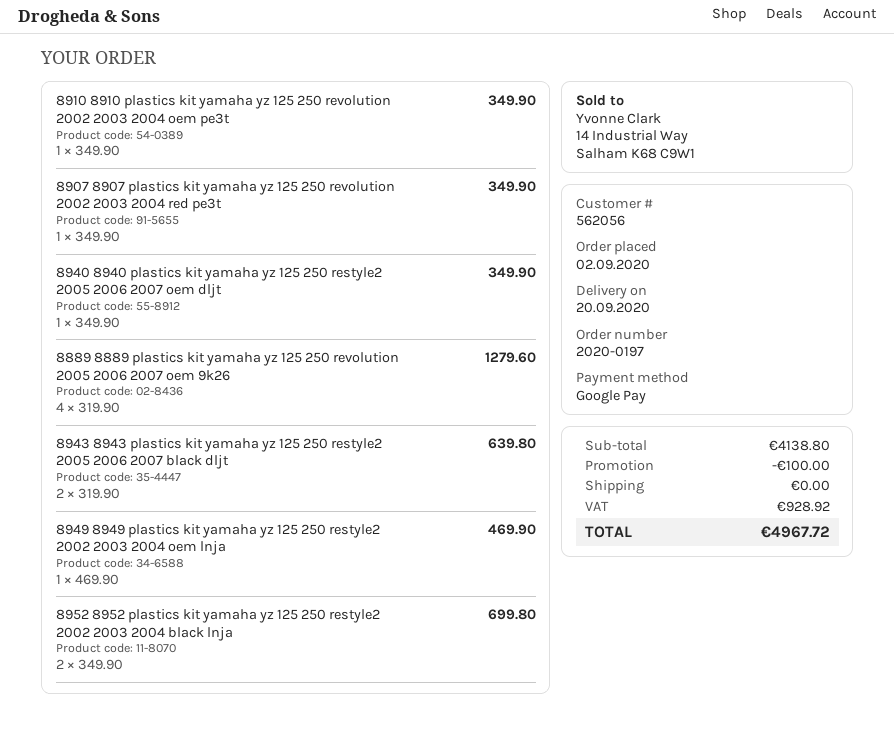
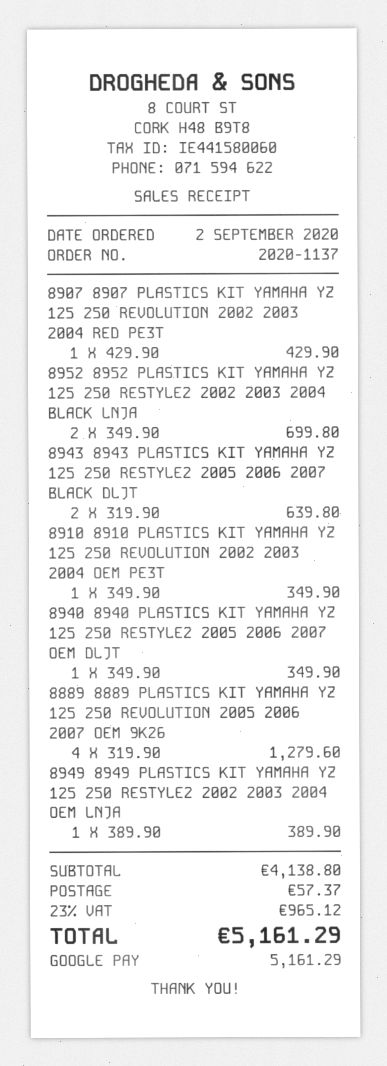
order number: 2020-0197 -> 2020-1137
8907 8907 plastics kit yamaha yz 125 250 revolution 2002 2003 2004 red pe3t: 1 x 349.90 = 349.90 -> 1 x 429.90 = 429.90
8949 8949 plastics kit yamaha yz 125 250 restyle2 2002 2003 2004 oem lnja: 1 x 469.90 = 469.90 -> 1 x 389.90 = 389.90
discount: 100.00 -> none
shipping: 0.00 -> 57.37
tax: 928.92 -> 965.12
total: 4967.72 -> 5161.29

